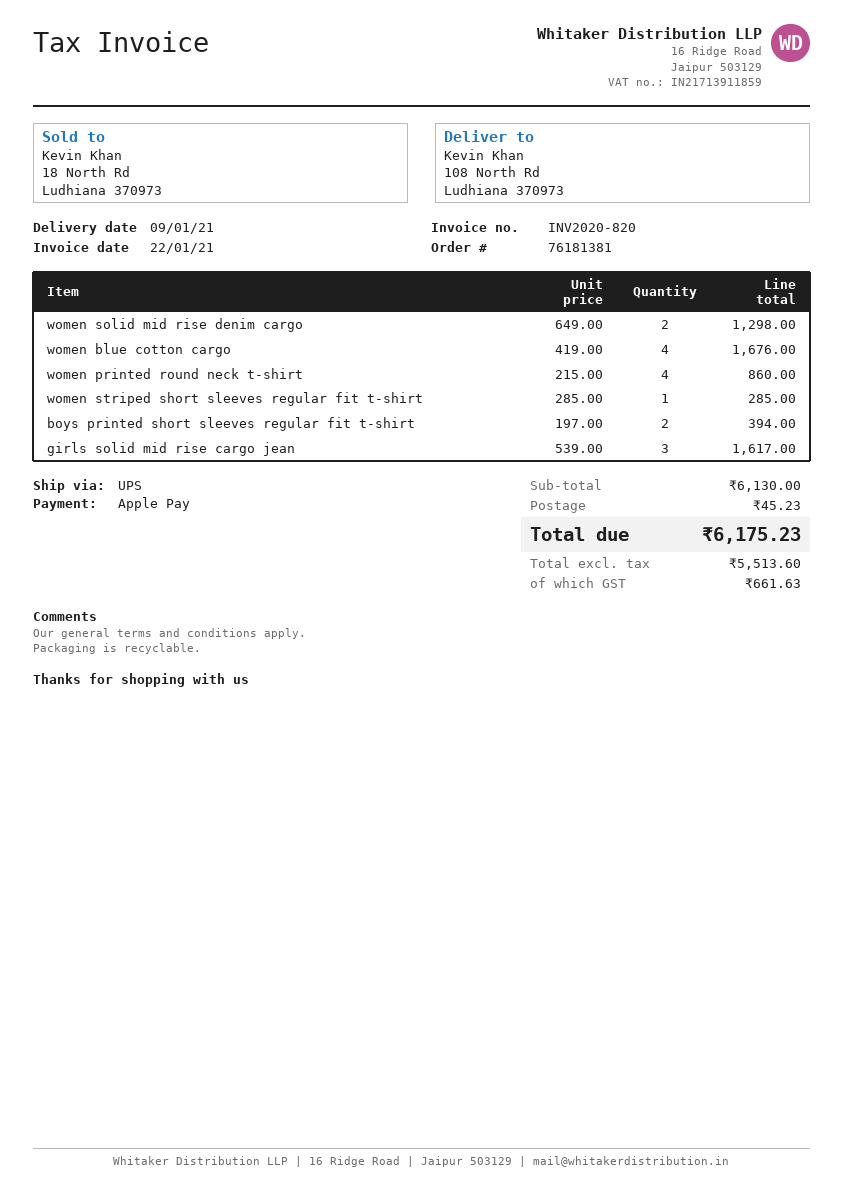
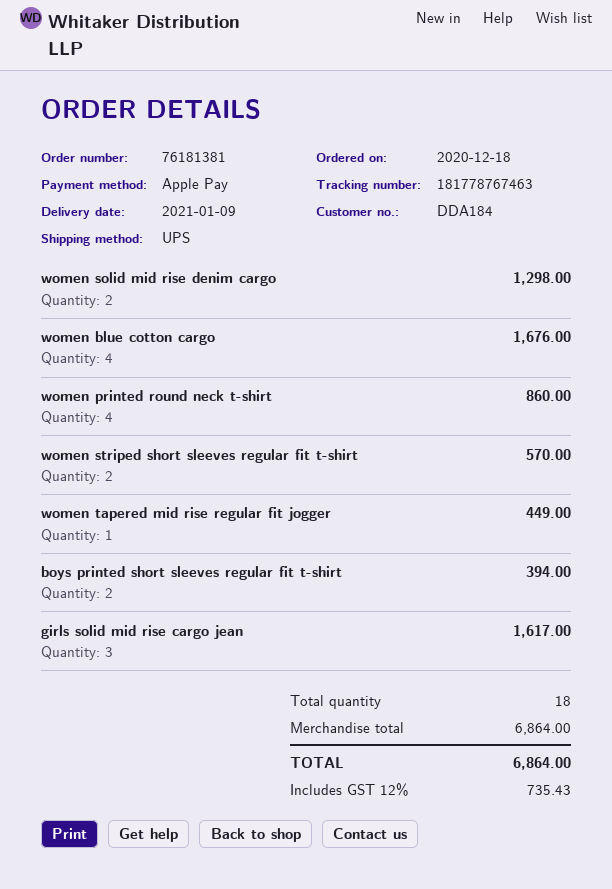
women striped short sleeves regular fit t-shirt: 1 for 285.00 -> 2 for 570.00
women tapered mid rise regular fit jogger: none -> 1 for 449.00
subtotal: 6130.00 -> 6864.00
shipping: 45.23 -> none
tax: 661.63 -> 735.43
total: 6175.23 -> 6864.00

